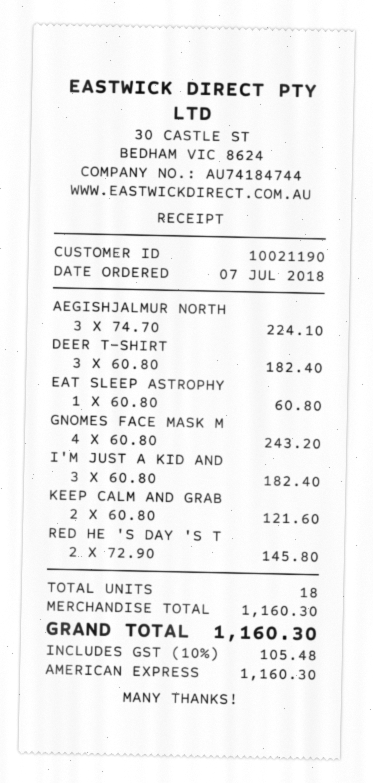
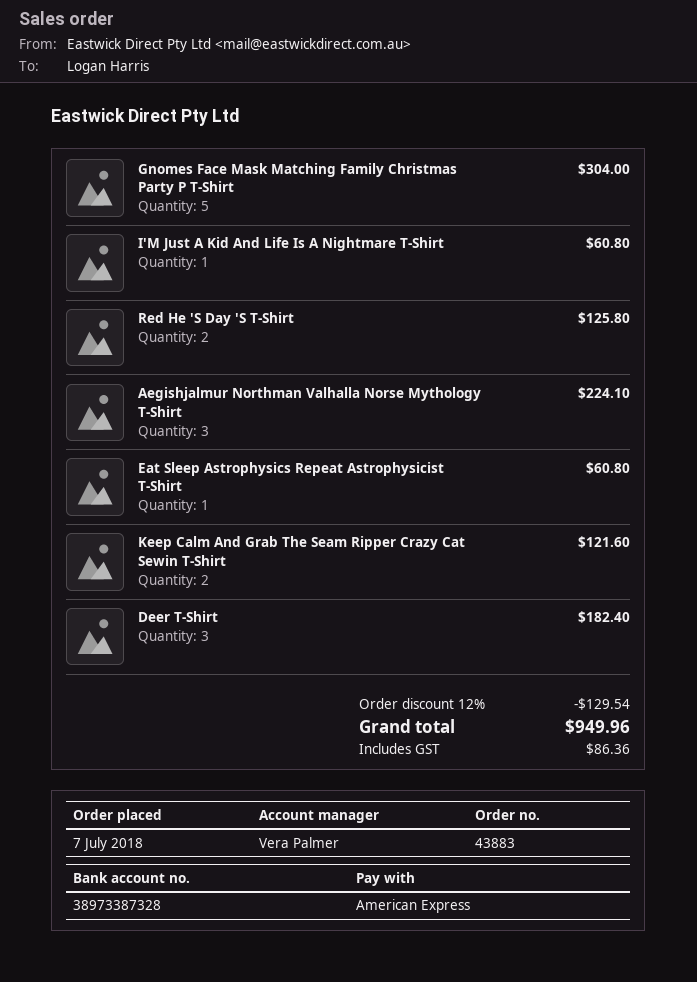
GNOMES FACE MASK M: 4 for 243.20 -> 5 for 304.00
I'M JUST A KID AND: 3 for 182.40 -> 1 for 60.80
RED HE 'S DAY 'S T: 2 for 145.80 -> 2 for 125.80
discount: none -> 12% = 129.54
tax: 105.48 -> 86.36
total: 1160.30 -> 949.96

